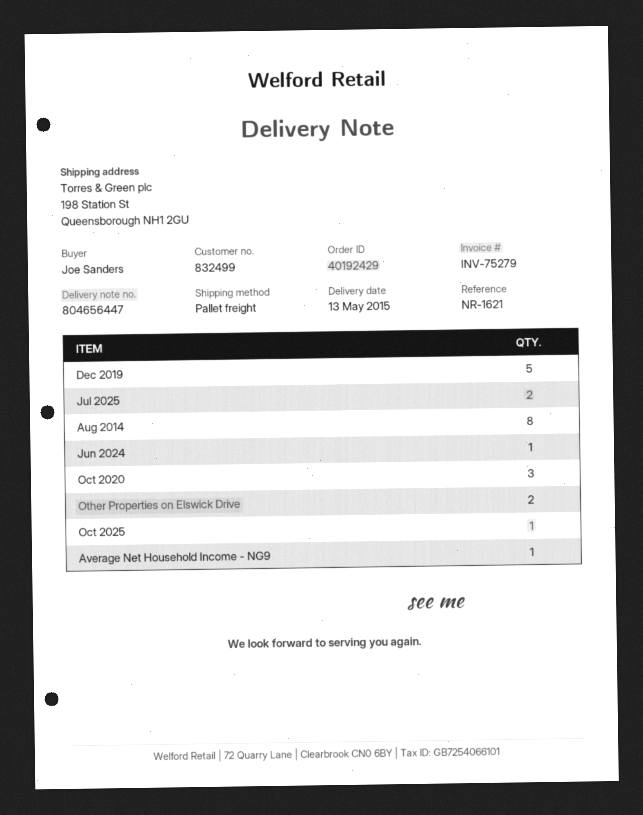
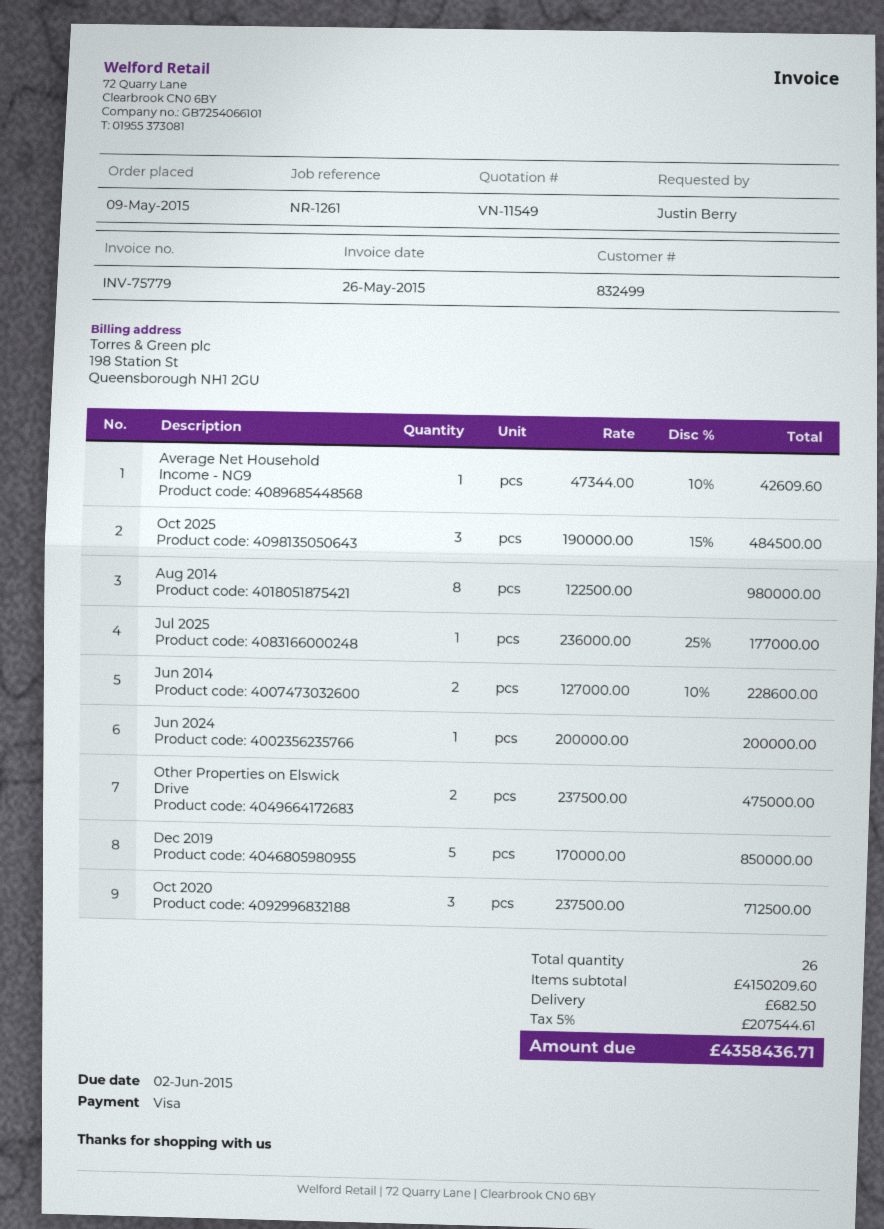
invoice number: INV-75279 -> INV-75779
reference: NR-1621 -> NR-1261
ordered by: Joe Sanders -> Justin Berry
Jul 2025: 2 -> 1
Oct 2025: 1 -> 3
Jun 2014: none -> 2

